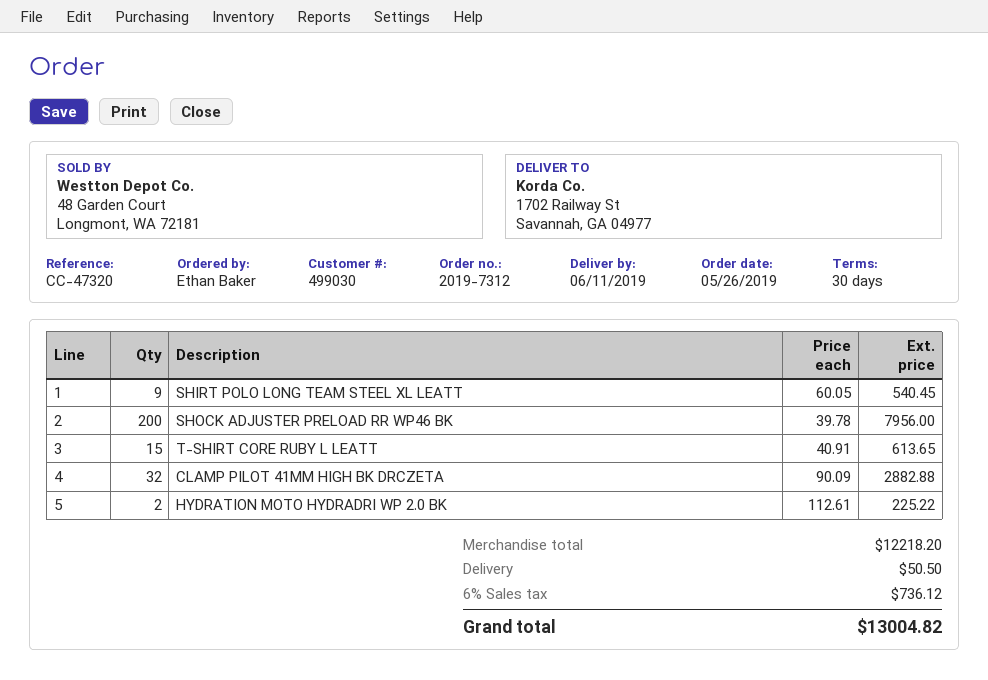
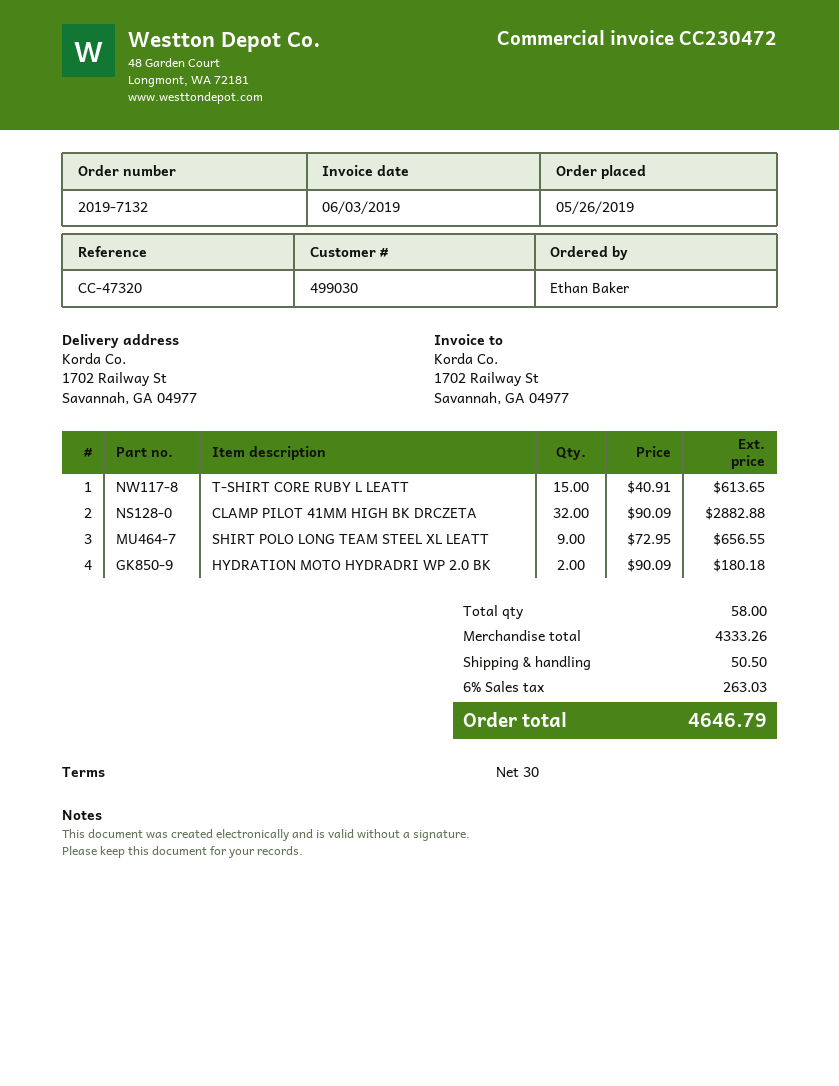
order number: 2019-7312 -> 2019-7132
SHIRT POLO LONG TEAM STEEL XL LEATT: 9 x 60.05 = 540.45 -> 9 x 72.95 = 656.55
SHOCK ADJUSTER PRELOAD RR WP46 BK: 200 x 39.78 = 7956.00 -> none
HYDRATION MOTO HYDRADRI WP 2.0 BK: 2 x 112.61 = 225.22 -> 2 x 90.09 = 180.18
subtotal: 12218.20 -> 4333.26
tax: 6% = 736.12 -> 6% = 263.03
total: 13004.82 -> 4646.79

